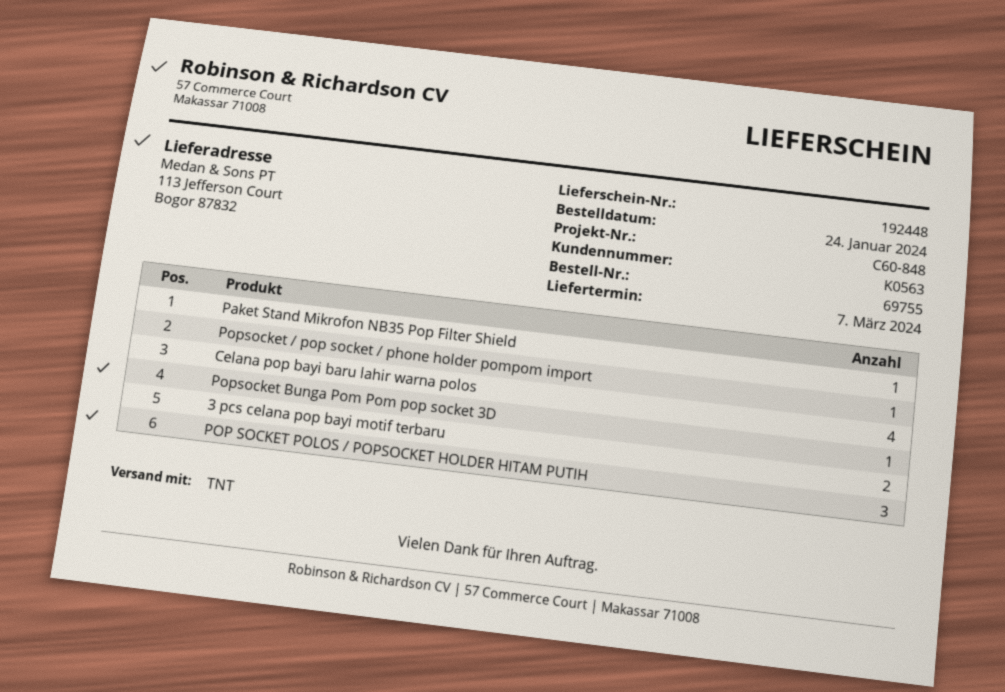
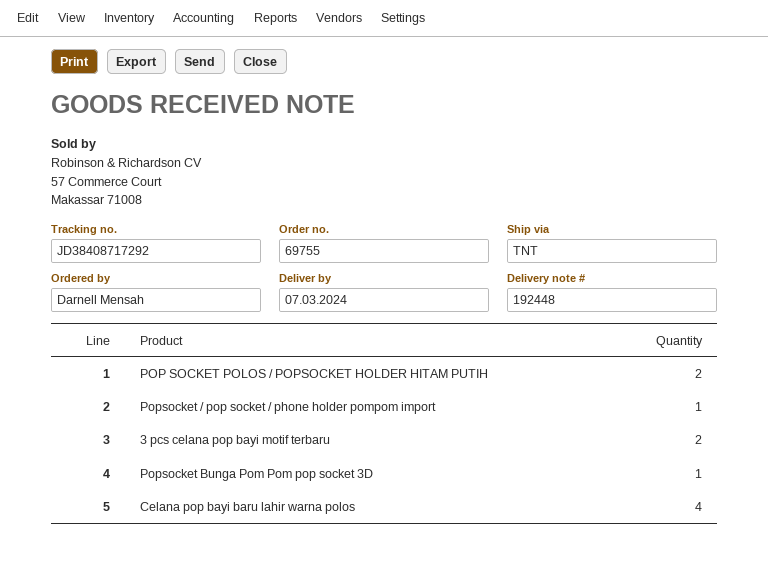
Paket Stand Mikrofon NB35 Pop Filter Shield: 1 -> none
POP SOCKET POLOS / POPSOCKET HOLDER HITAM PUTIH: 3 -> 2

